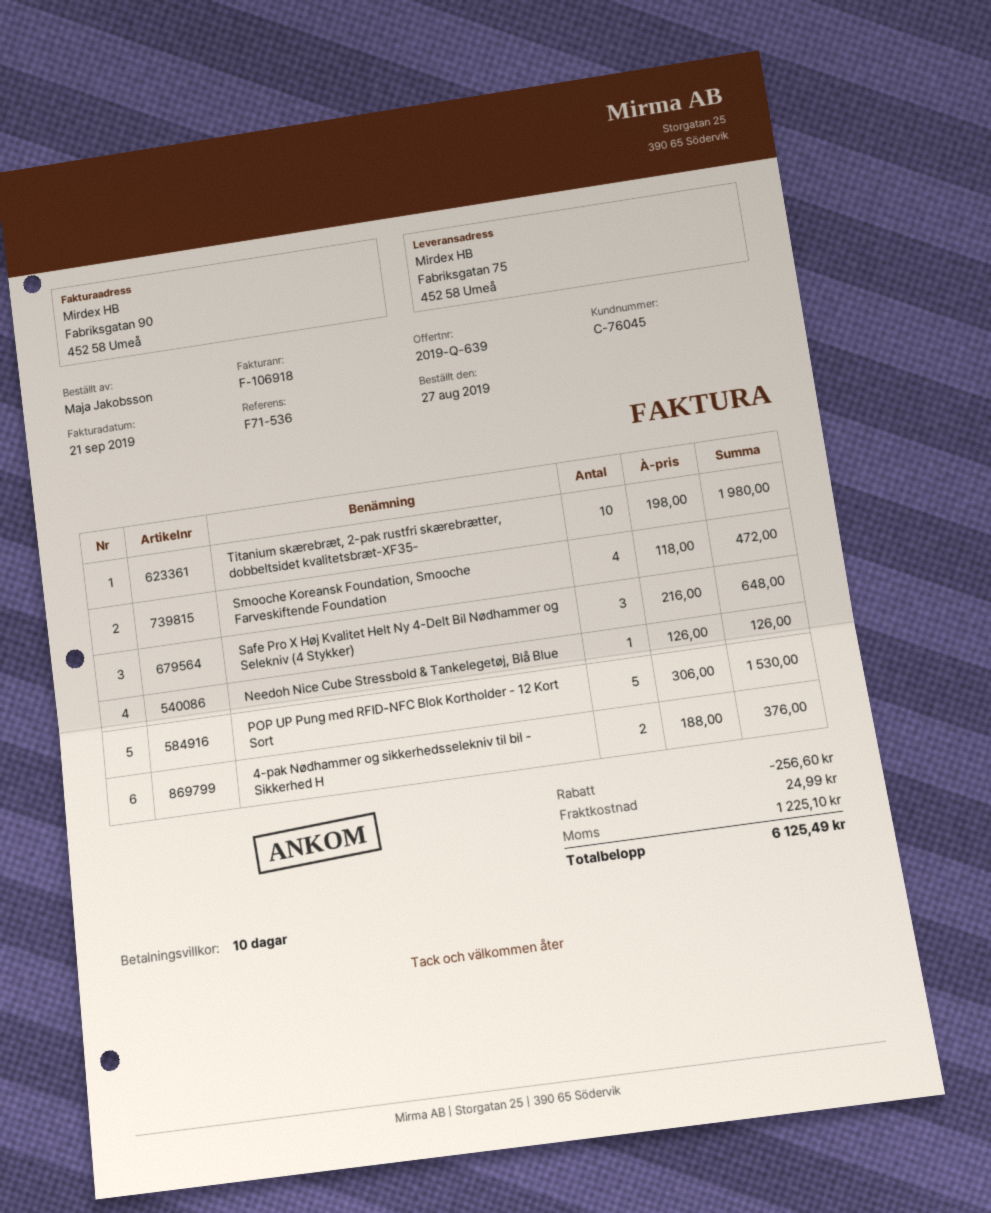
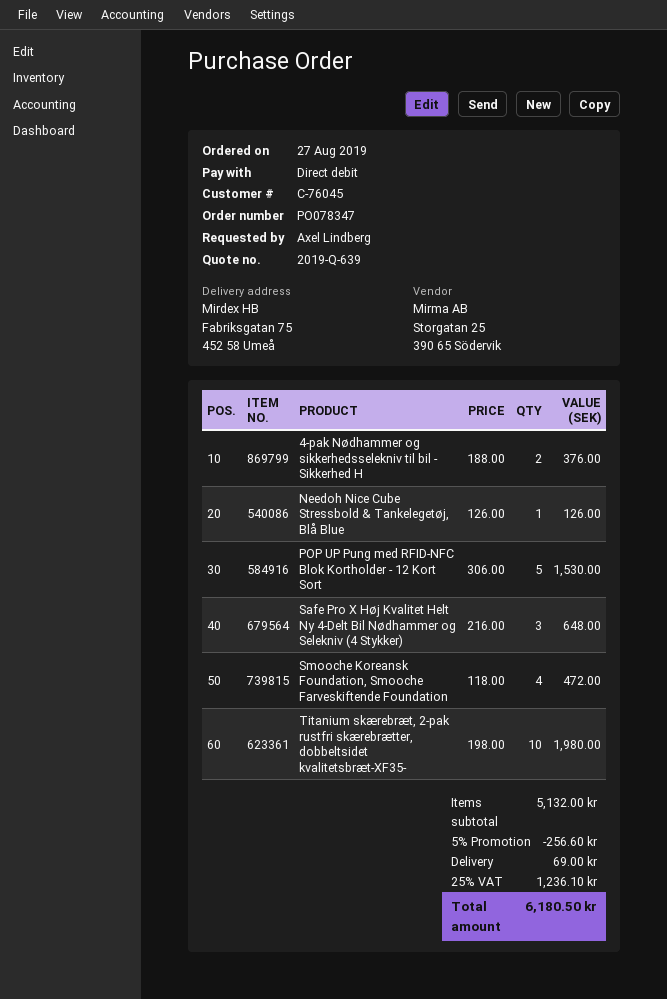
ordered by: Maja Jakobsson -> Axel Lindberg
shipping: 24.99 -> 69.00
tax: 1225.10 -> 1236.10
total: 6125.49 -> 6180.50

